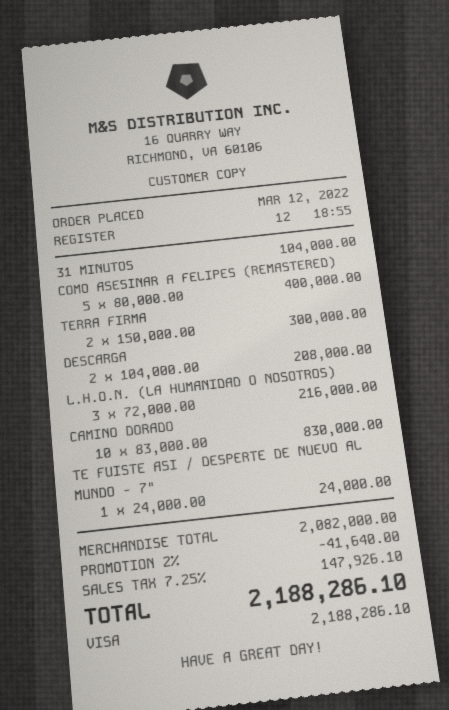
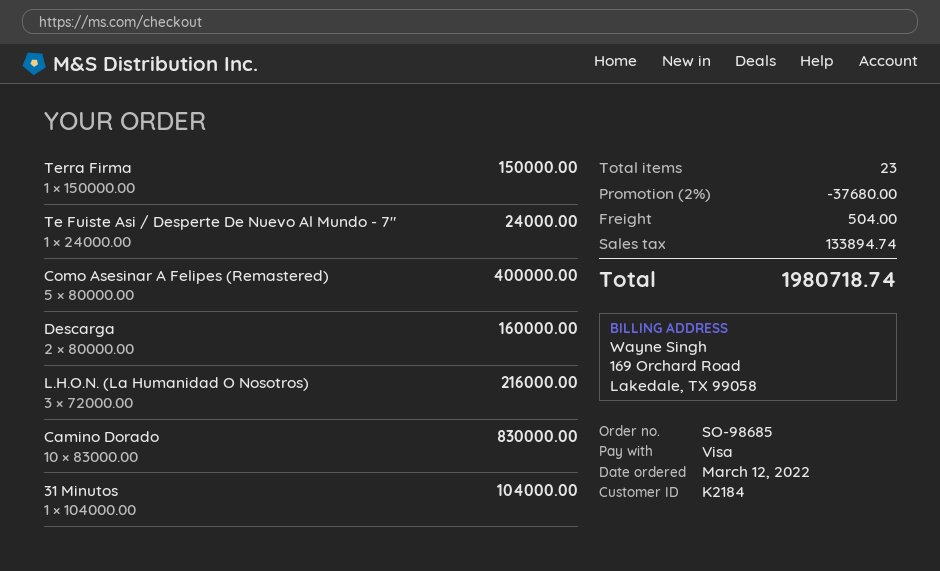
TERRA FIRMA: 2 x 150000.00 = 300000.00 -> 1 x 150000.00 = 150000.00
DESCARGA: 2 x 104000.00 = 208000.00 -> 2 x 80000.00 = 160000.00
discount: 2% = 41640.00 -> 2% = 37680.00
shipping: none -> 504.00
tax: 147926.10 -> 133894.74
total: 2188286.10 -> 1980718.74

